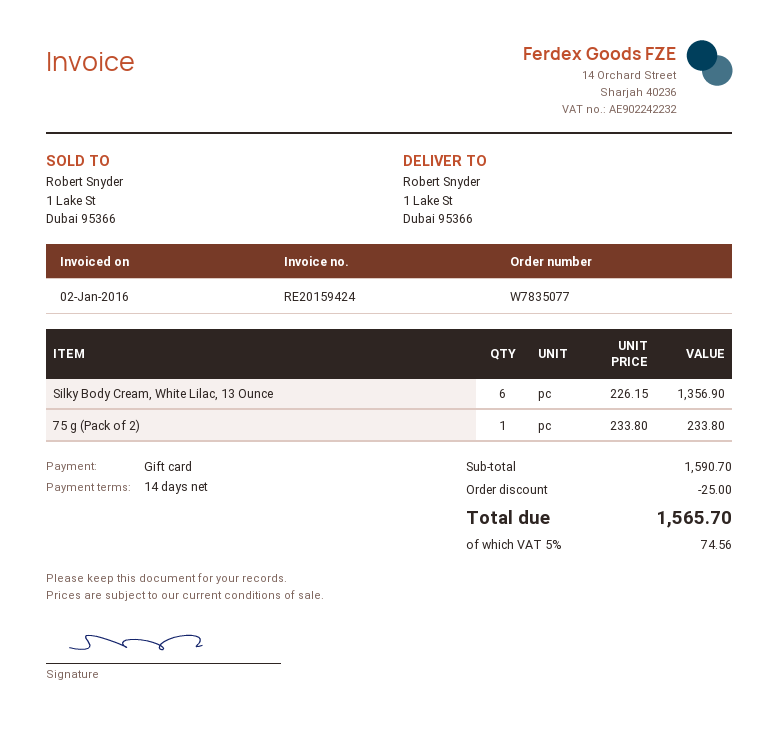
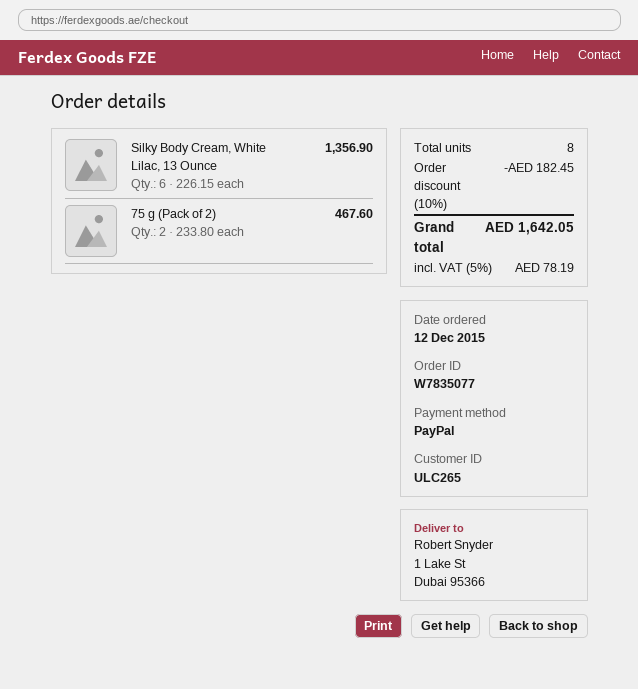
payment method: gift card -> PayPal
75 g (Pack of 2): 1 x 233.80 = 233.80 -> 2 x 233.80 = 467.60
discount: 25.00 -> 182.45
tax: 5% = 74.56 -> 5% = 78.19
total: 1565.70 -> 1642.05

